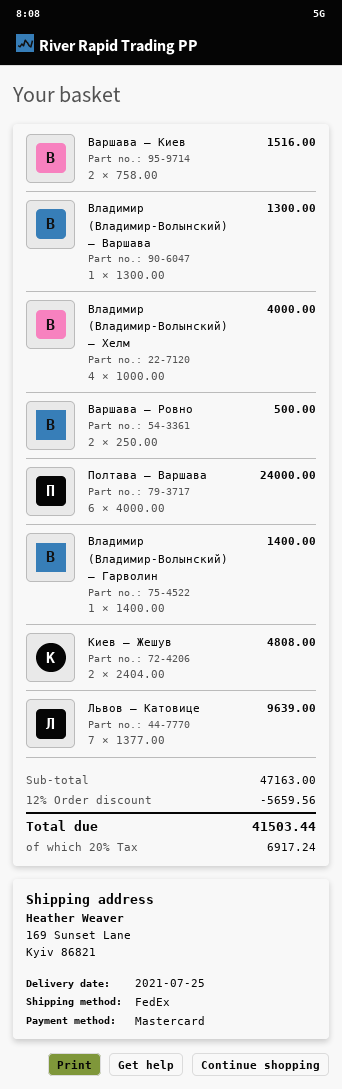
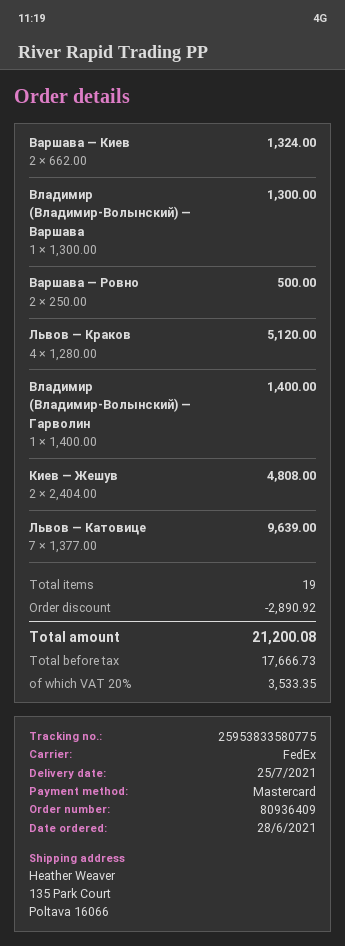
ship to: 169 Sunset Lane, Kyiv 86821 -> 135 Park Court, Poltava 16066
Варшава — Киев: 2 x 758.00 = 1516.00 -> 2 x 662.00 = 1324.00
Владимир (Владимир-Волынский) — Хелм: 4 x 1000.00 = 4000.00 -> none
Полтава — Варшава: 6 x 4000.00 = 24000.00 -> none
Львов — Краков: none -> 4 x 1280.00 = 5120.00
discount: 5659.56 -> 2890.92
tax: 20% = 6917.24 -> 20% = 3533.35
total: 41503.44 -> 21200.08

